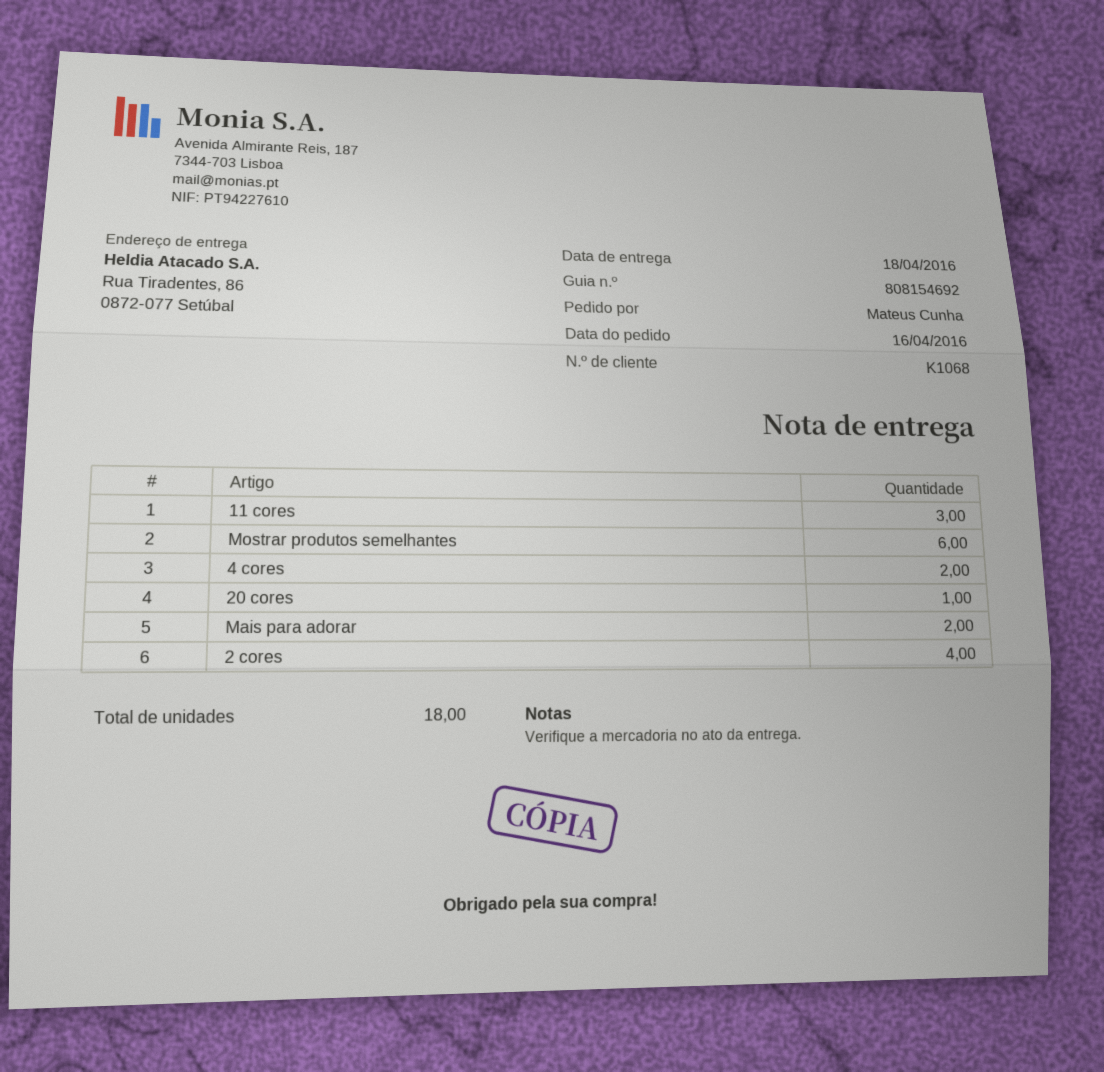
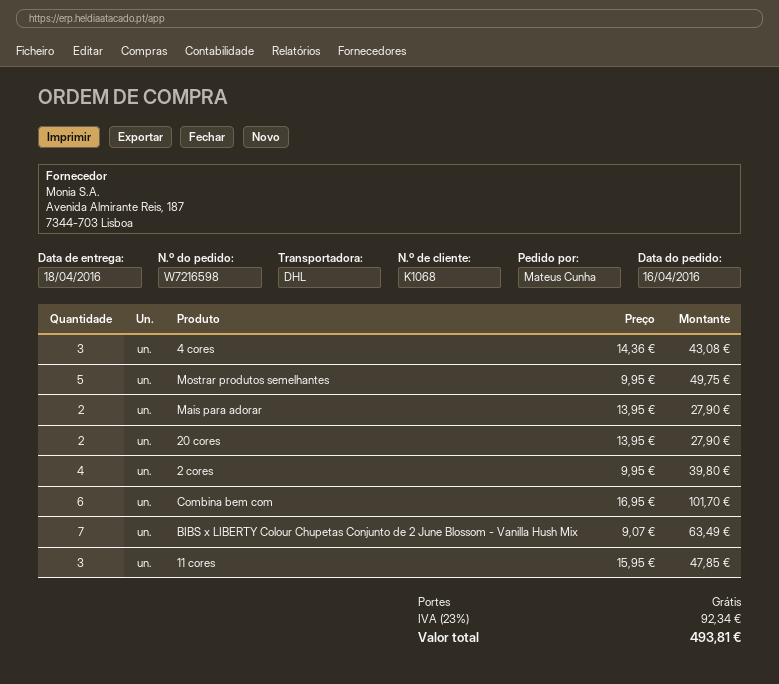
Mostrar produtos semelhantes: 6 -> 5
4 cores: 2 -> 3
20 cores: 1 -> 2
Combina bem com: none -> 6
BIBS x LIBERTY Colour Chupetas Conjunto de 2 June Blossom - Vanilla Hush Mix: none -> 7

